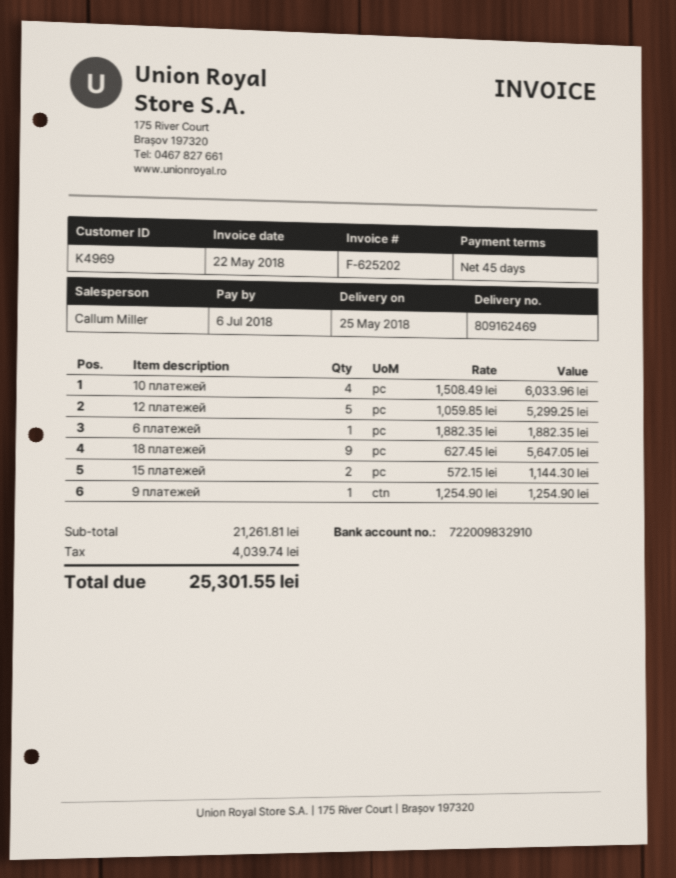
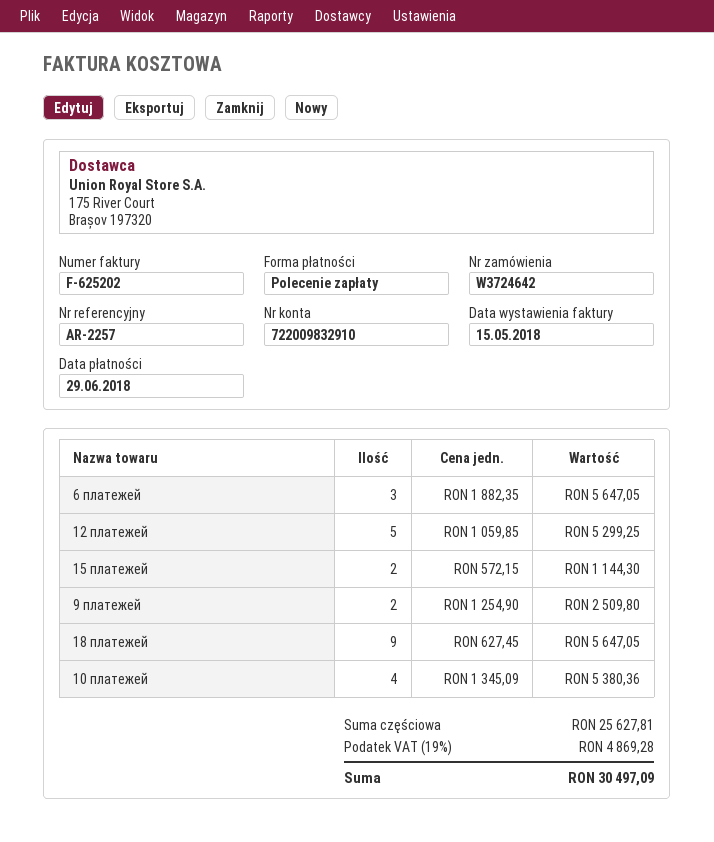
invoice date: 2018-05-22 -> 2018-05-15
due date: 2018-07-06 -> 2018-06-29
10 платежей: 4 x 1508.49 = 6033.96 -> 4 x 1345.09 = 5380.36
6 платежей: 1 x 1882.35 = 1882.35 -> 3 x 1882.35 = 5647.05
9 платежей: 1 x 1254.90 = 1254.90 -> 2 x 1254.90 = 2509.80
subtotal: 21261.81 -> 25627.81
tax: 4039.74 -> 4869.28
total: 25301.55 -> 30497.09

